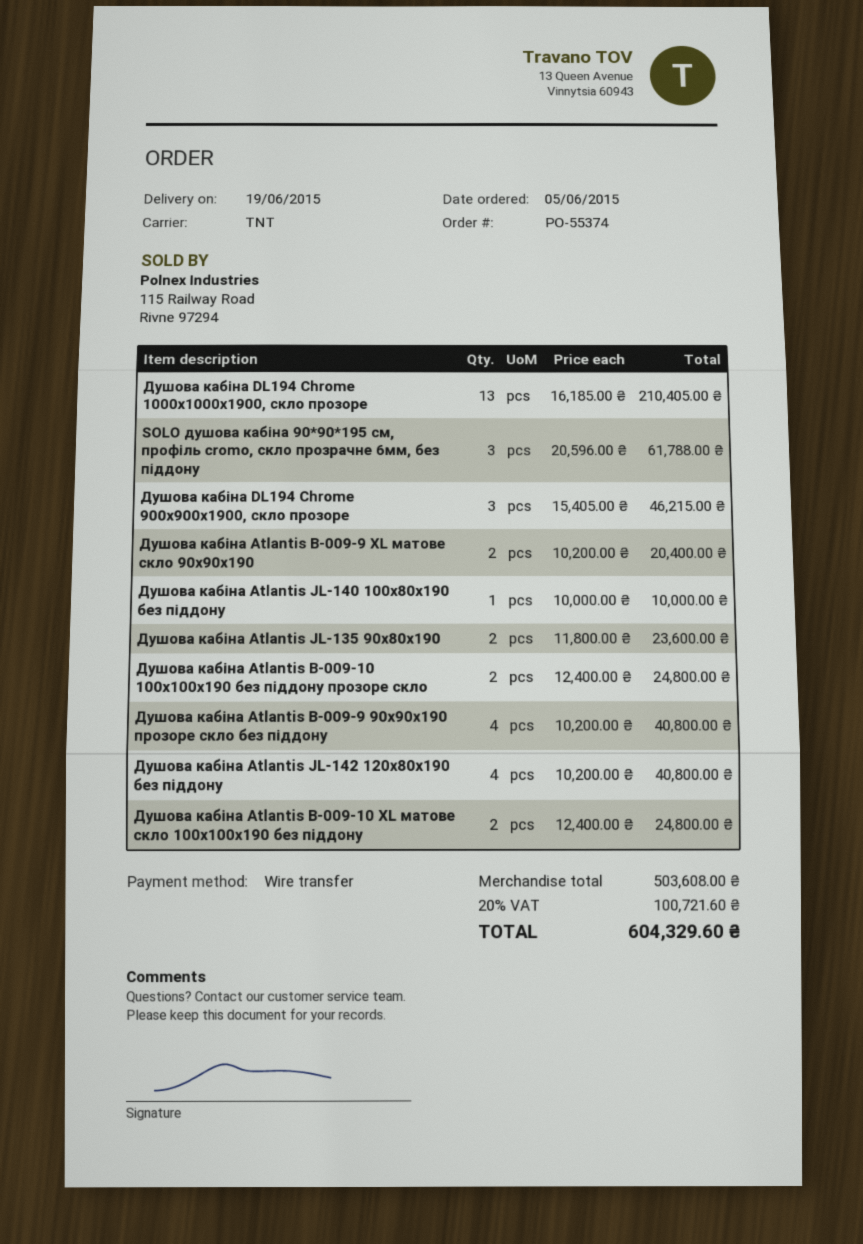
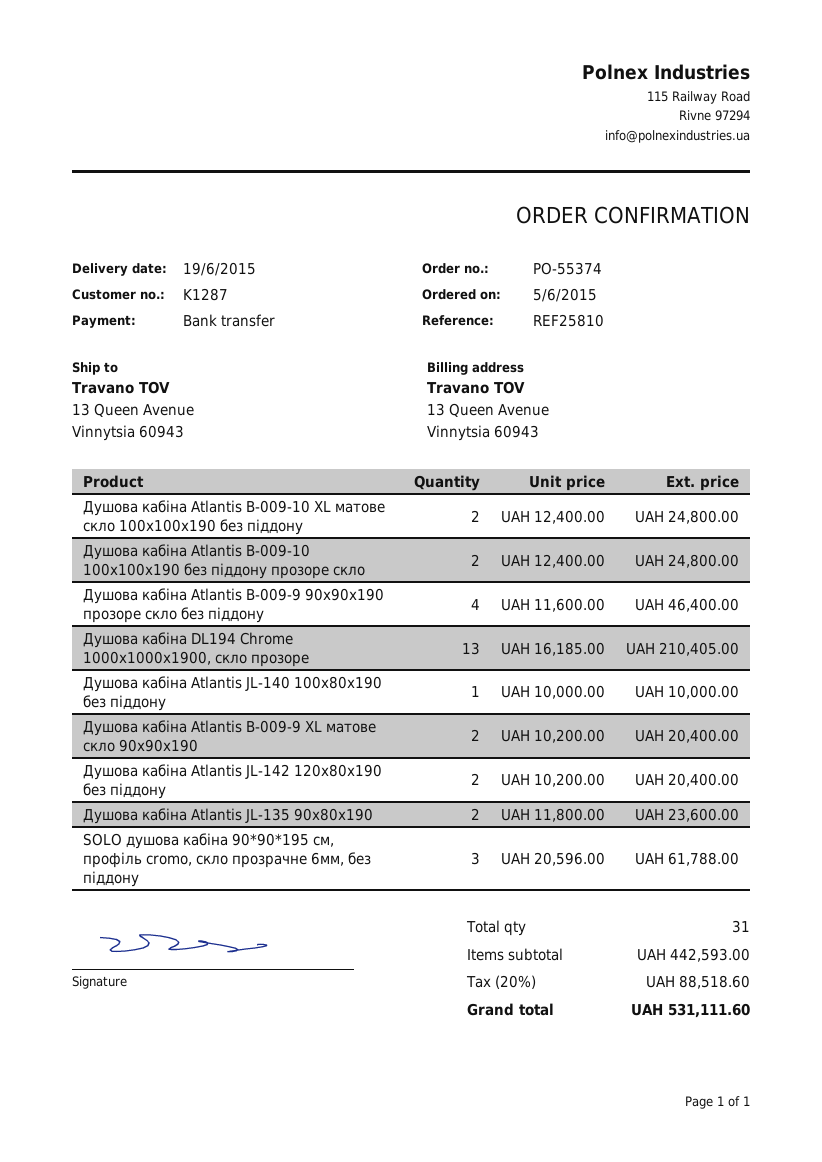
Душова кабіна DL194 Chrome 900х900х1900, скло прозоре: 3 x 15405.00 = 46215.00 -> none
Душова кабіна Atlantis B-009-9 90х90х190 прозоре скло без піддону: 4 x 10200.00 = 40800.00 -> 4 x 11600.00 = 46400.00
Душова кабіна Atlantis JL-142 120х80х190 без піддону: 4 x 10200.00 = 40800.00 -> 2 x 10200.00 = 20400.00
subtotal: 503608.00 -> 442593.00
tax: 20% = 100721.60 -> 20% = 88518.60
total: 604329.60 -> 531111.60

